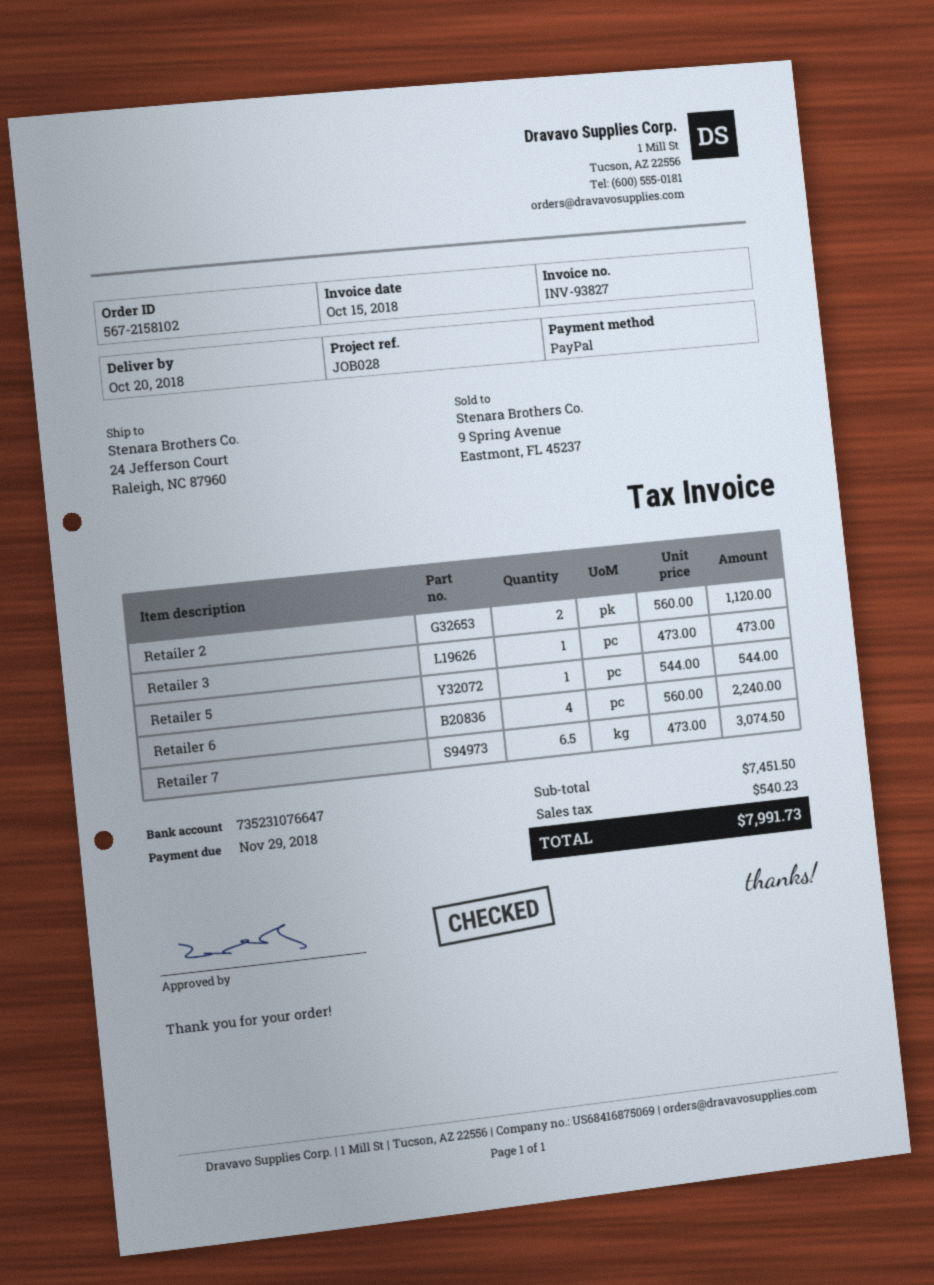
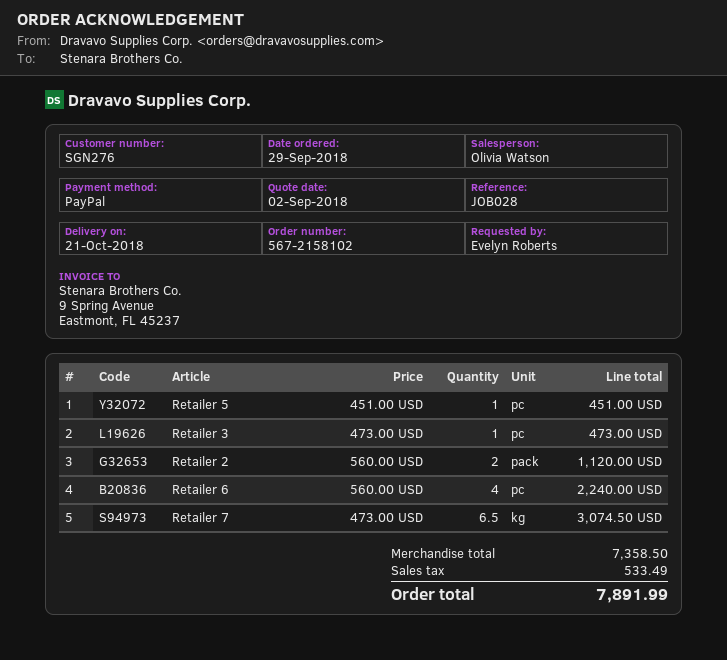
delivery date: 2018-10-20 -> 2018-10-21
Retailer 5: 1 x 544.00 = 544.00 -> 1 x 451.00 = 451.00
subtotal: 7451.50 -> 7358.50
tax: 540.23 -> 533.49
total: 7991.73 -> 7891.99

